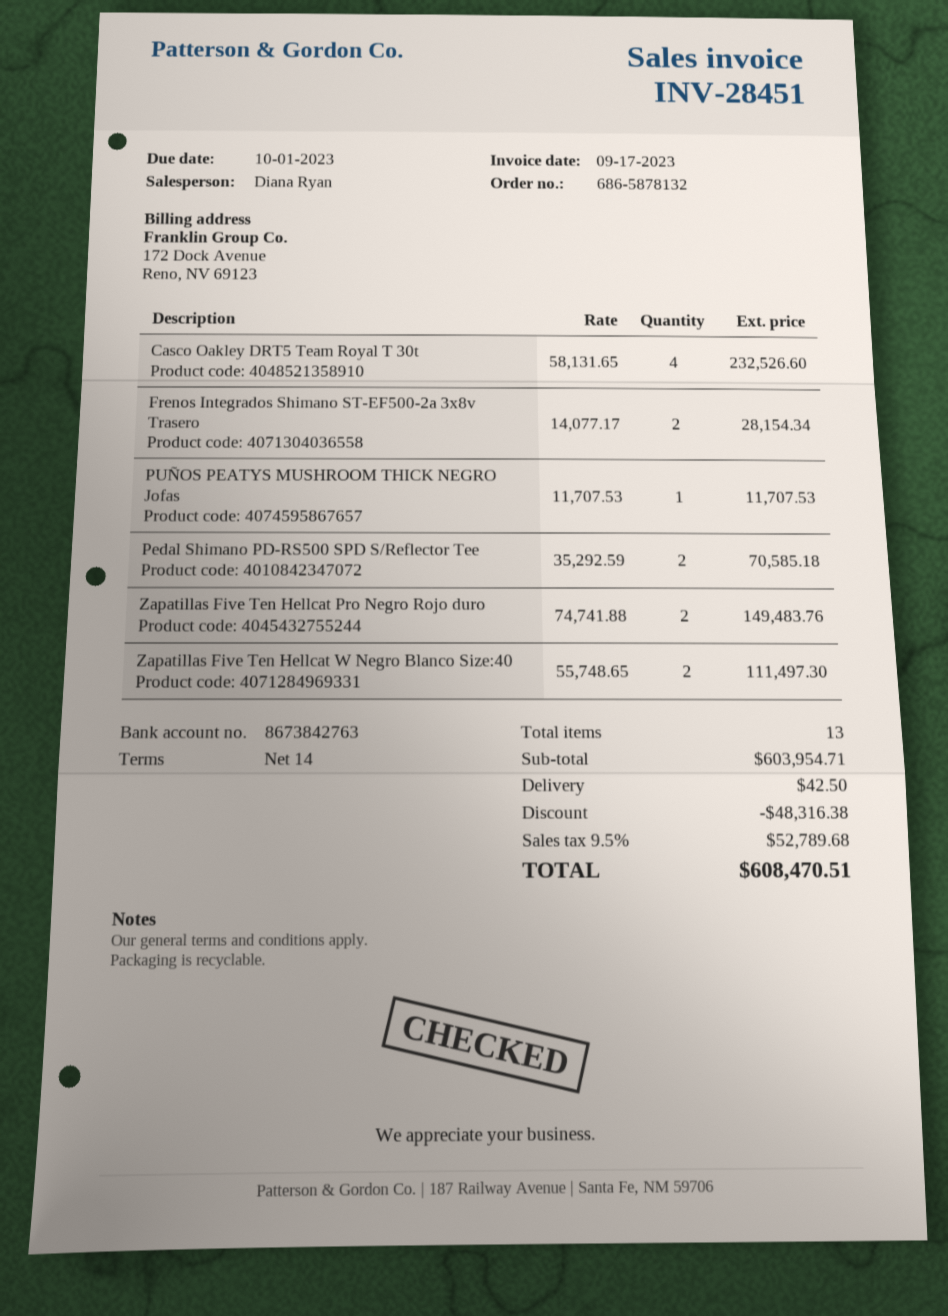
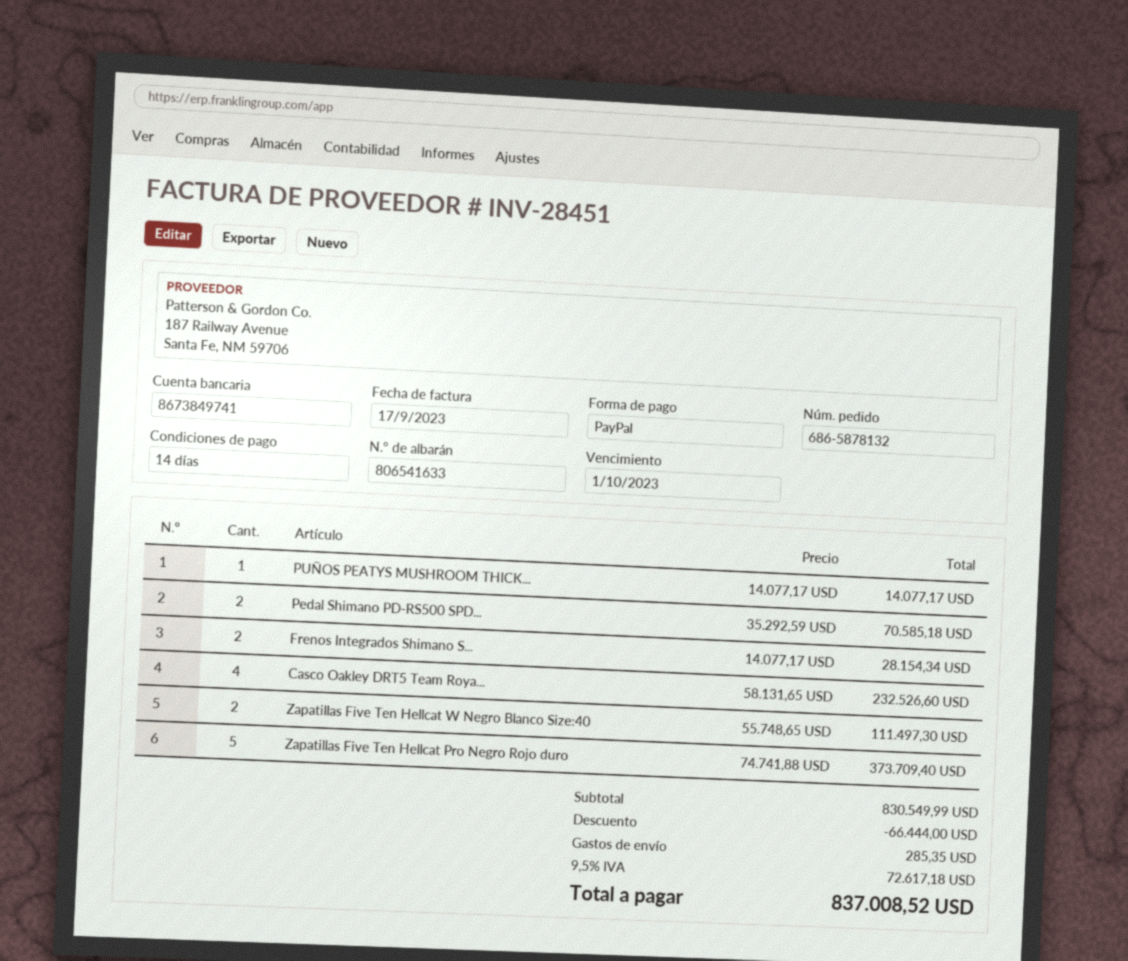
bank account: 8673842763 -> 8673849741
PUÑOS PEATYS MUSHROOM THICK NEGRO Jofas: 1 x 11707.53 = 11707.53 -> 1 x 14077.17 = 14077.17
Zapatillas Five Ten Hellcat Pro Negro Rojo duro: 2 x 74741.88 = 149483.76 -> 5 x 74741.88 = 373709.40
subtotal: 603954.71 -> 830549.99
discount: 48316.38 -> 66444.00
shipping: 42.50 -> 285.35
tax: 9.5% = 52789.68 -> 9.5% = 72617.18
total: 608470.51 -> 837008.52

